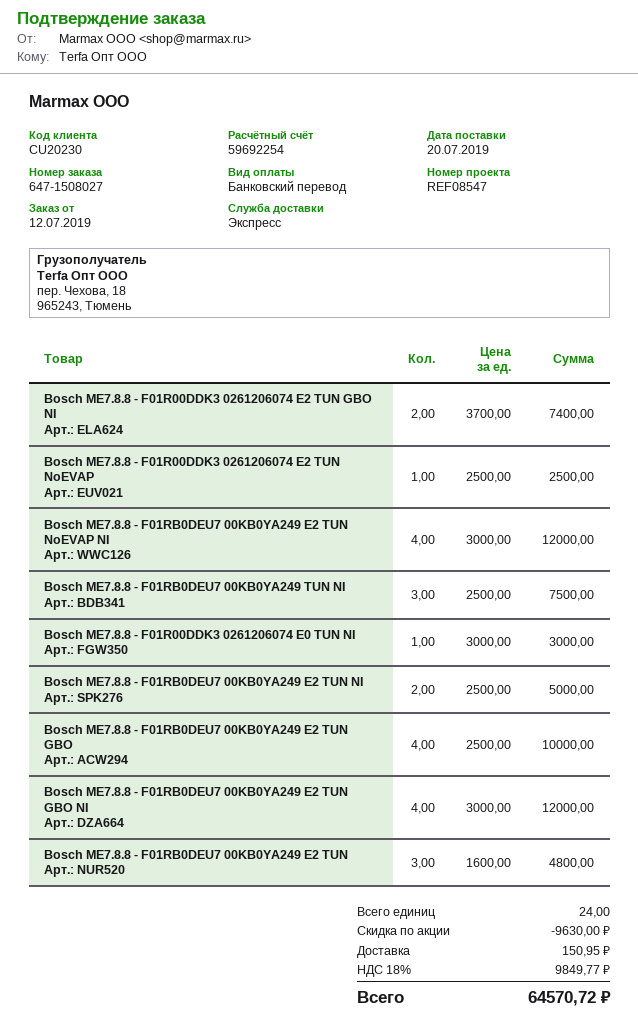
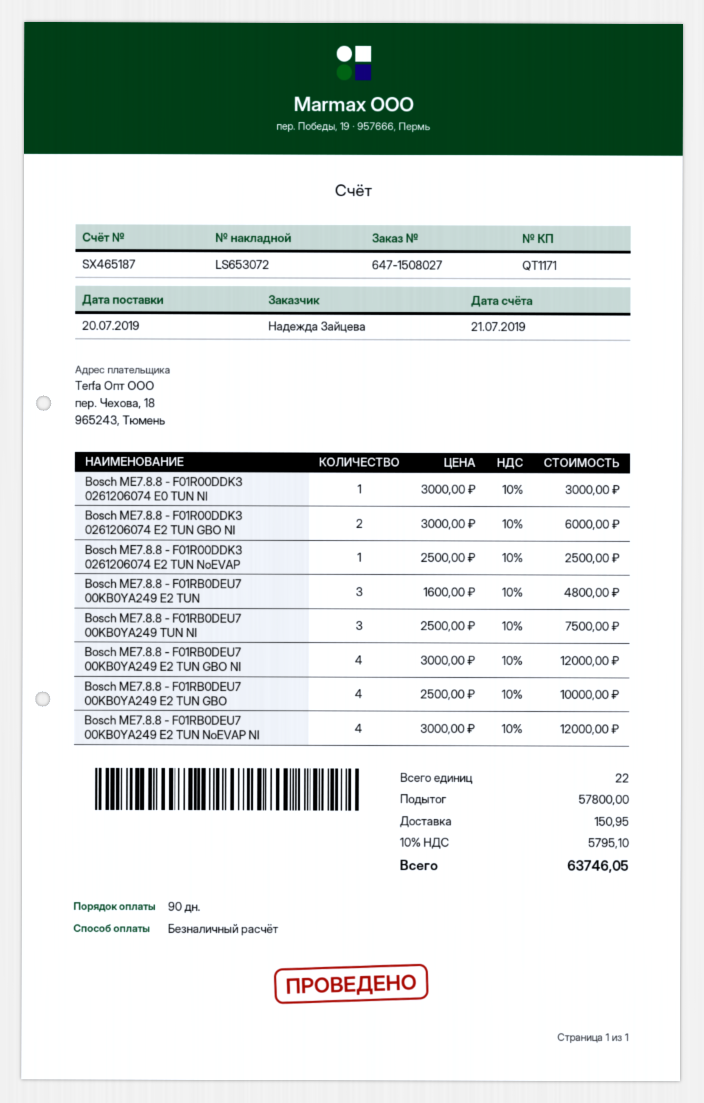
Bosch МЕ7.8.8 - F01R00DDK3 0261206074 E2 TUN GBO NI: 2 x 3700.00 = 7400.00 -> 2 x 3000.00 = 6000.00
Bosch МЕ7.8.8 - F01RB0DEU7 00KB0YA249 E2 TUN NI: 2 x 2500.00 = 5000.00 -> none
total quantity: 24 -> 22
discount: 9630.00 -> none
tax: 18% = 9849.77 -> 10% = 5795.10
total: 64570.72 -> 63746.05

